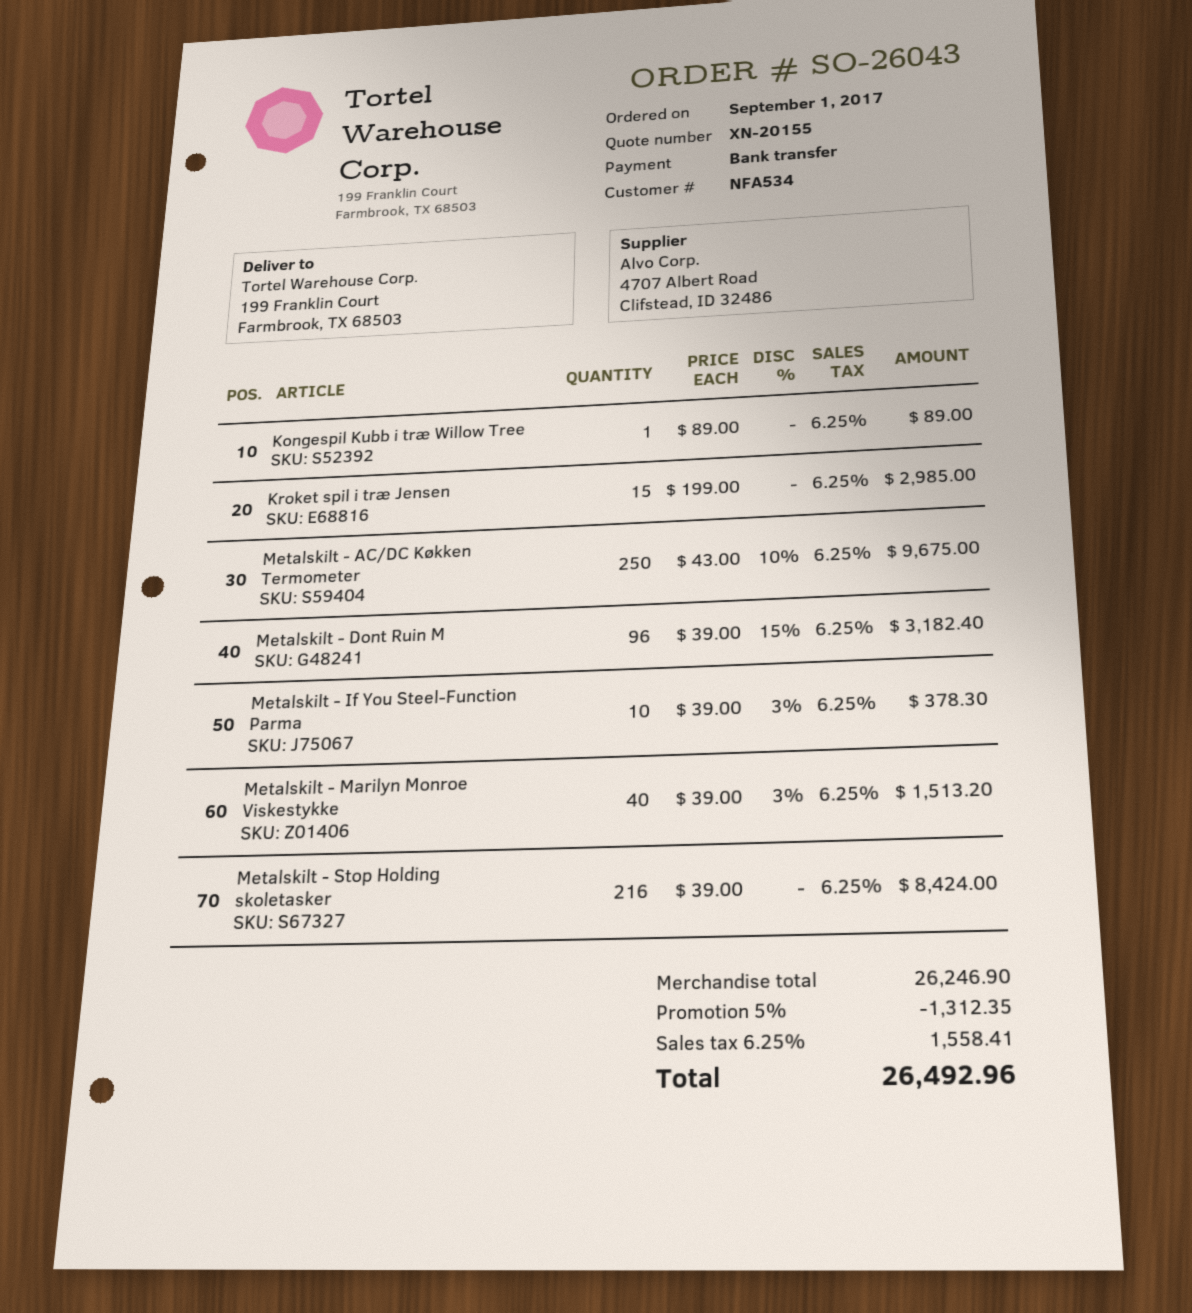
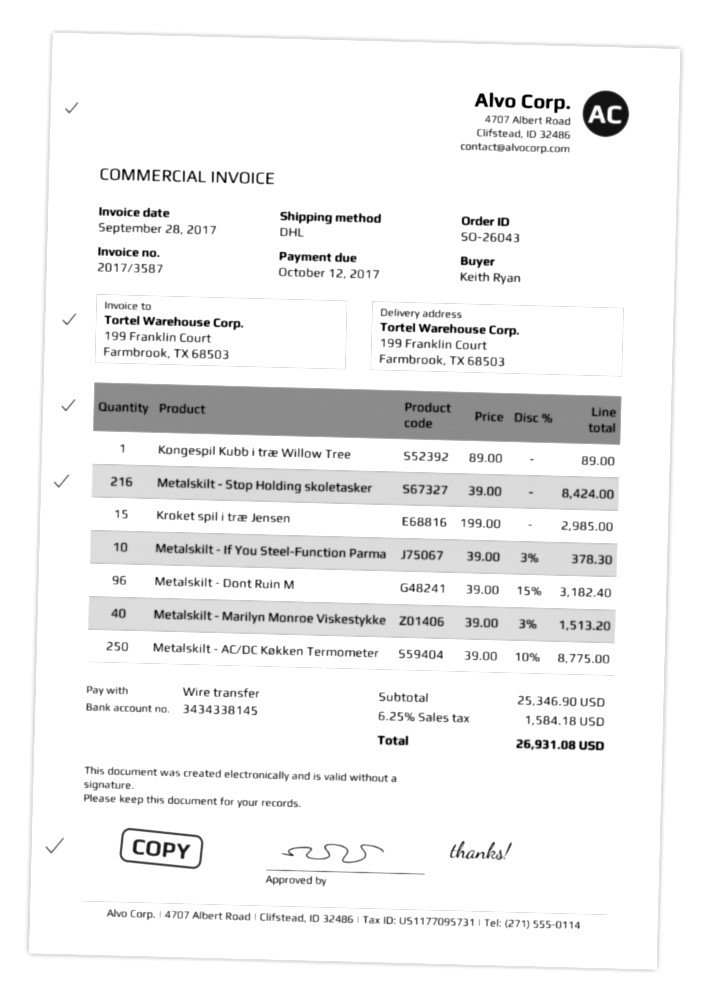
Metalskilt - AC/DC Køkken Termometer: 250 x 43.00 - 10% = 9675.00 -> 250 x 39.00 - 10% = 8775.00
subtotal: 26246.90 -> 25346.90
discount: 5% = 1312.35 -> none
tax: 6.25% = 1558.41 -> 6.25% = 1584.18
total: 26492.96 -> 26931.08

